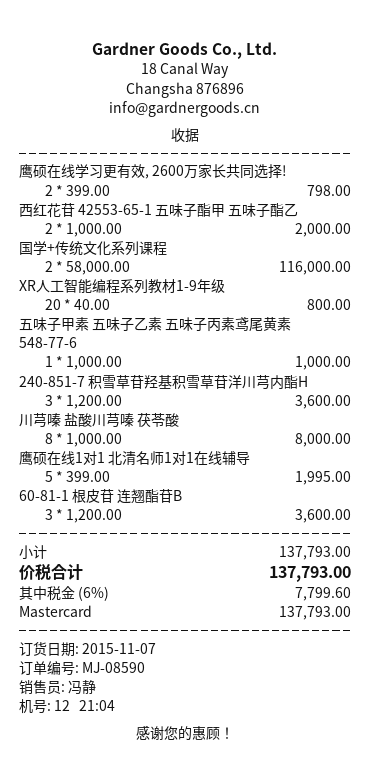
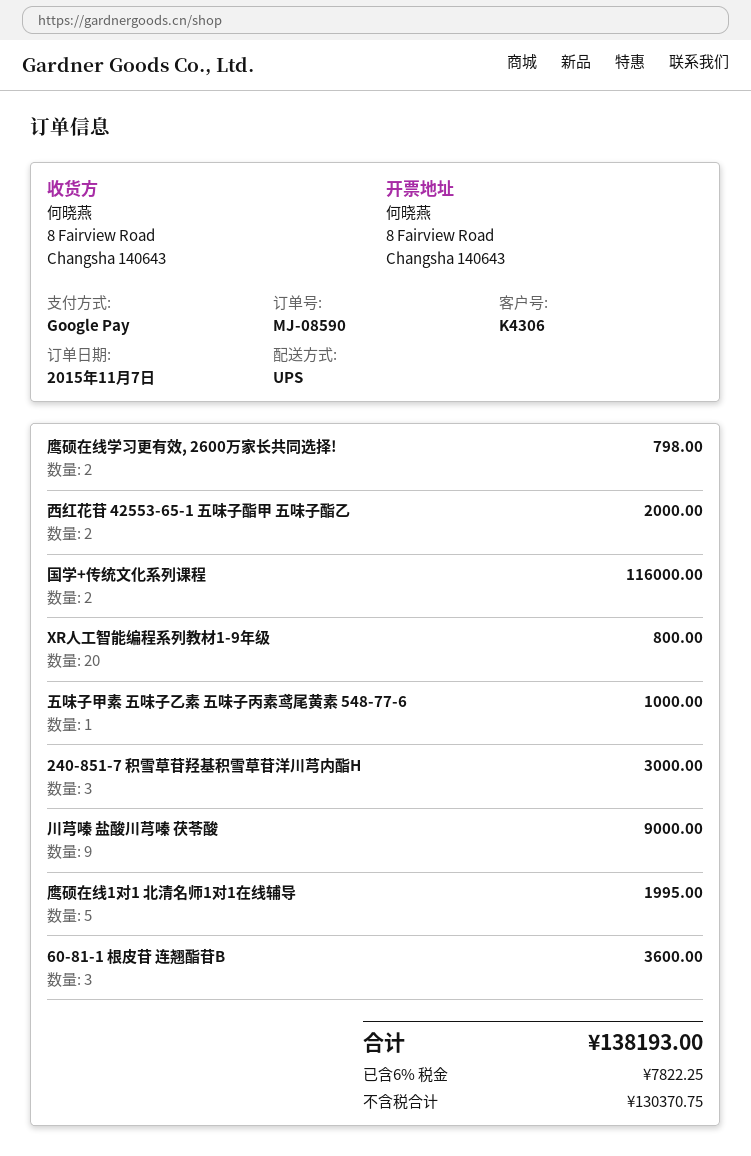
payment method: Mastercard -> Google Pay
240-851-7 积雪草苷羟基积雪草苷洋川芎内酯H: 3 for 3600.00 -> 3 for 3000.00
川芎嗪 盐酸川芎嗪 茯苓酸: 8 for 8000.00 -> 9 for 9000.00
tax: 6% = 7799.60 -> 6% = 7822.25
total: 137793.00 -> 138193.00

